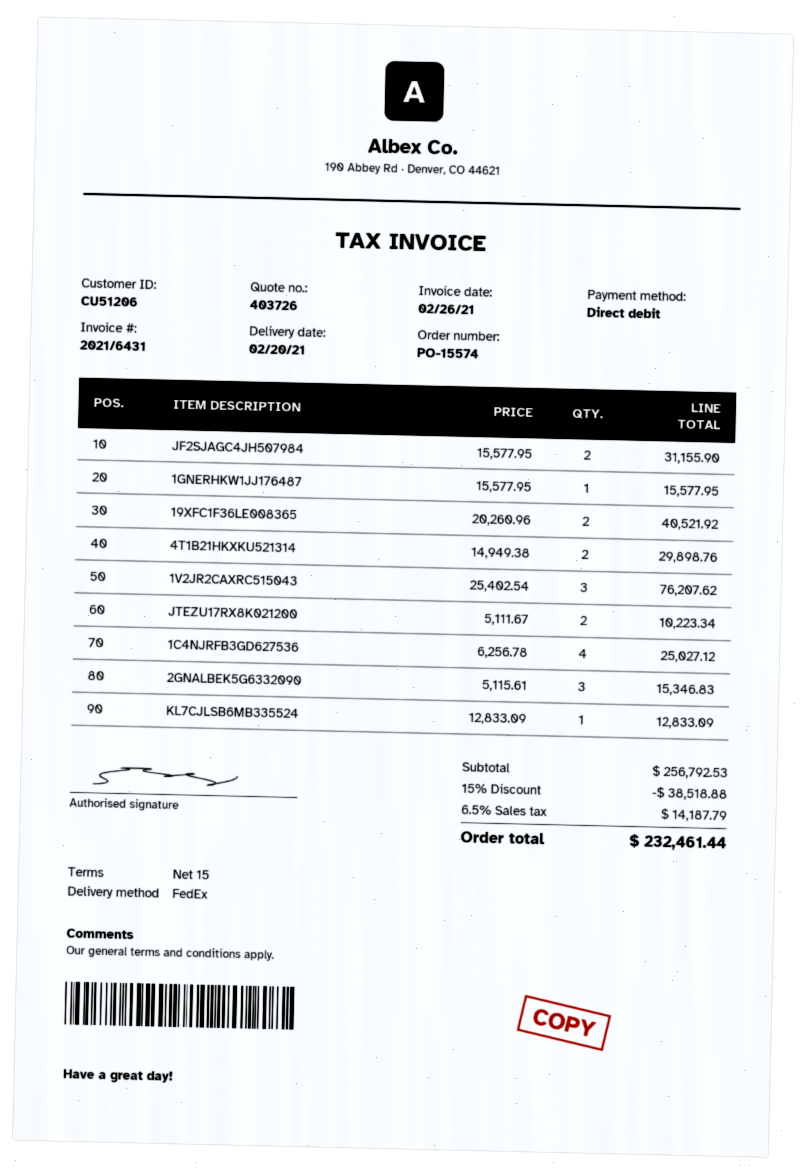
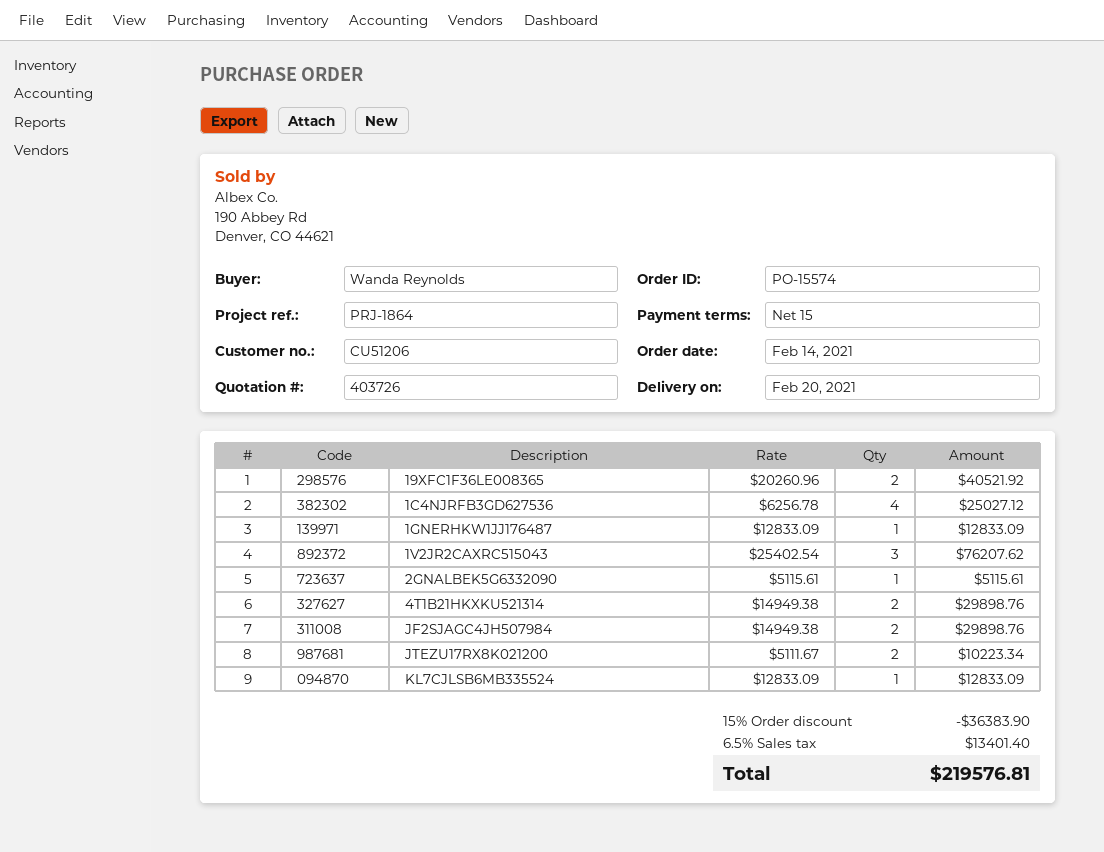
JF2SJAGC4JH507984: 2 x 15577.95 = 31155.90 -> 2 x 14949.38 = 29898.76
1GNERHKW1JJ176487: 1 x 15577.95 = 15577.95 -> 1 x 12833.09 = 12833.09
2GNALBEK5G6332090: 3 x 5115.61 = 15346.83 -> 1 x 5115.61 = 5115.61
discount: 15% = 38518.88 -> 15% = 36383.90
tax: 6.5% = 14187.79 -> 6.5% = 13401.40
total: 232461.44 -> 219576.81

